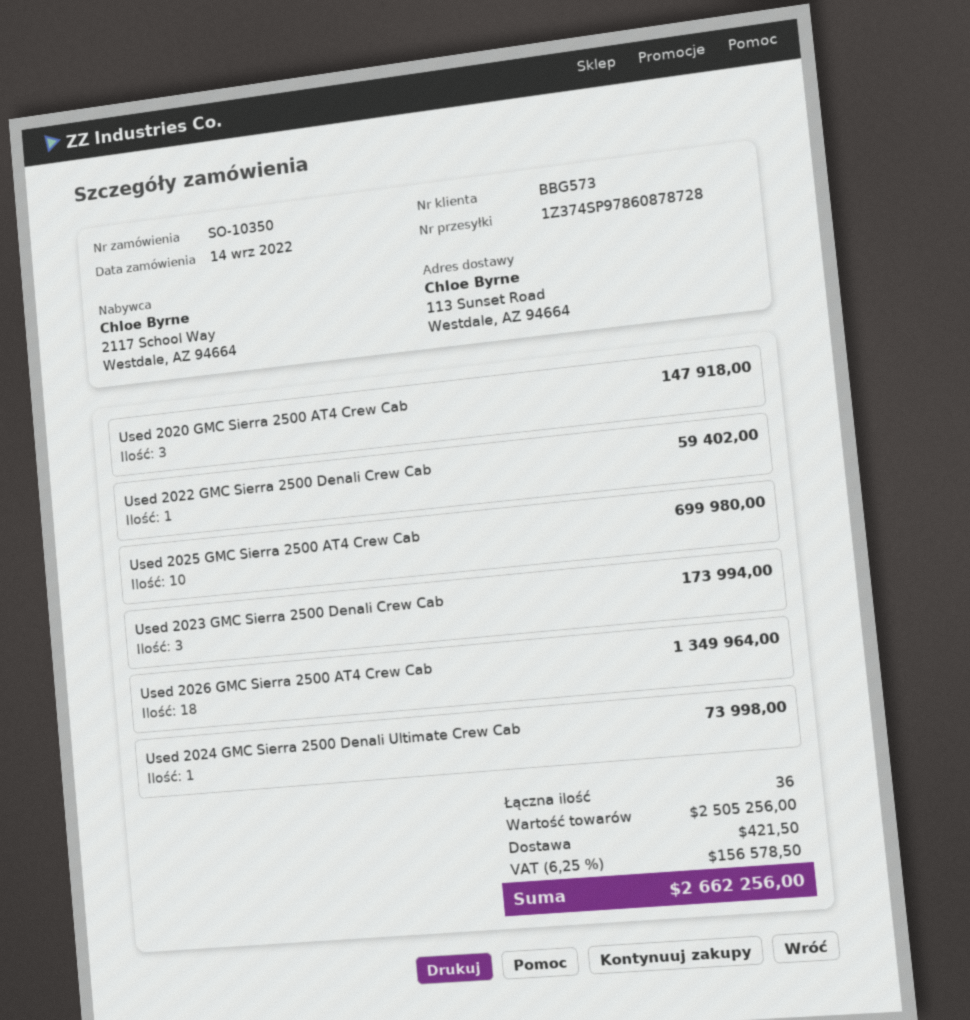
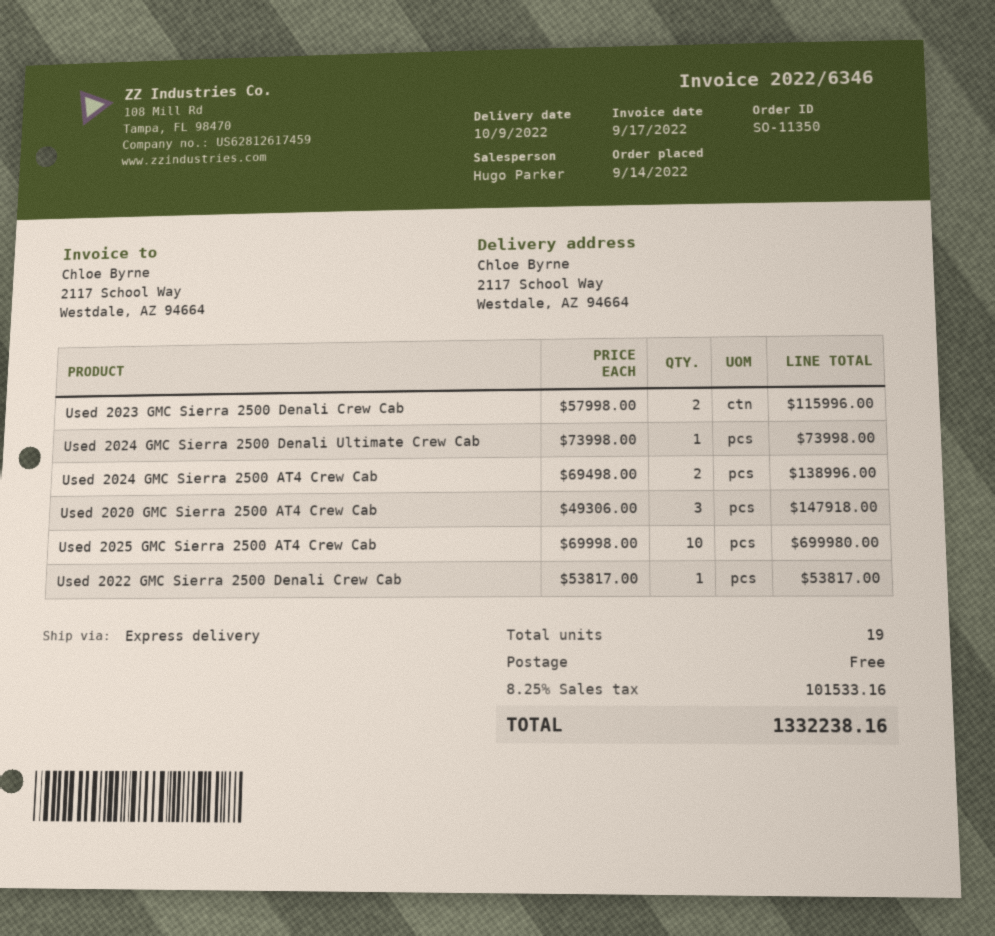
order number: SO-10350 -> SO-11350
ship to: 113 Sunset Road, Westdale, AZ 94664 -> 2117 School Way, Westdale, AZ 94664
Used 2022 GMC Sierra 2500 Denali Crew Cab: 1 for 59402.00 -> 1 for 53817.00
Used 2023 GMC Sierra 2500 Denali Crew Cab: 3 for 173994.00 -> 2 for 115996.00
Used 2026 GMC Sierra 2500 AT4 Crew Cab: 18 for 1349964.00 -> none
Used 2024 GMC Sierra 2500 AT4 Crew Cab: none -> 2 for 138996.00
total quantity: 36 -> 19
shipping: 421.50 -> 0.00
tax: 6.25% = 156578.50 -> 8.25% = 101533.16
total: 2662256.00 -> 1332238.16

